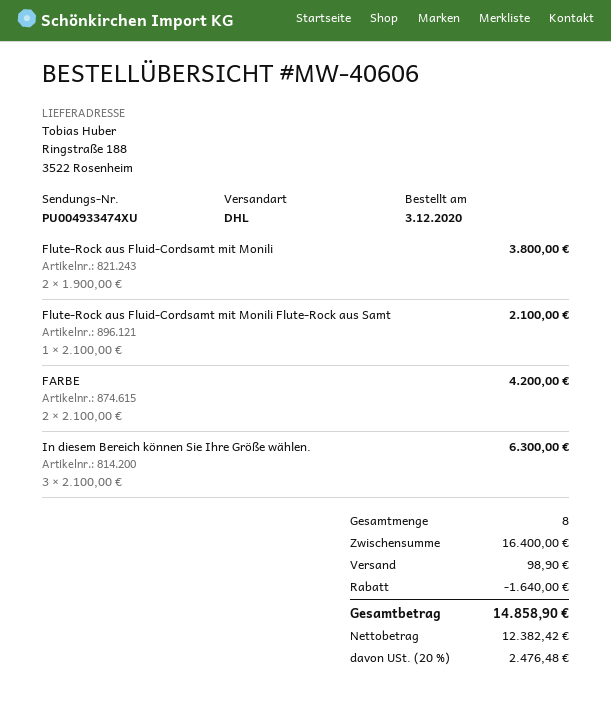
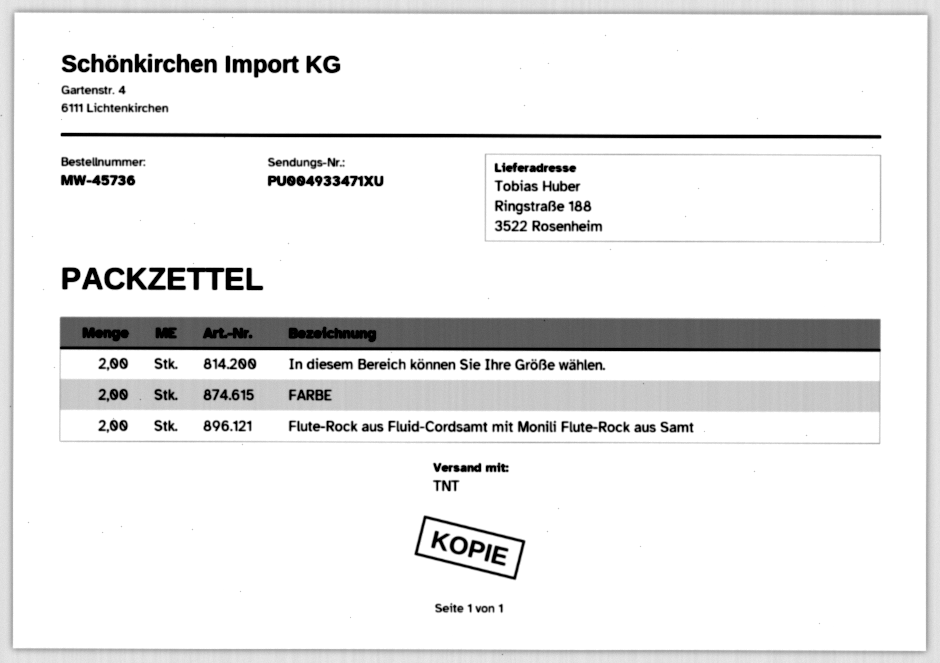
order number: MW-40606 -> MW-45736
shipping method: DHL -> TNT
tracking number: PU004933474XU -> PU004933471XU
Flute-Rock aus Fluid-Cordsamt mit Monili: 2 -> none
Flute-Rock aus Fluid-Cordsamt mit Monili Flute-Rock aus Samt: 1 -> 2
In diesem Bereich können Sie Ihre Größe wählen.: 3 -> 2

